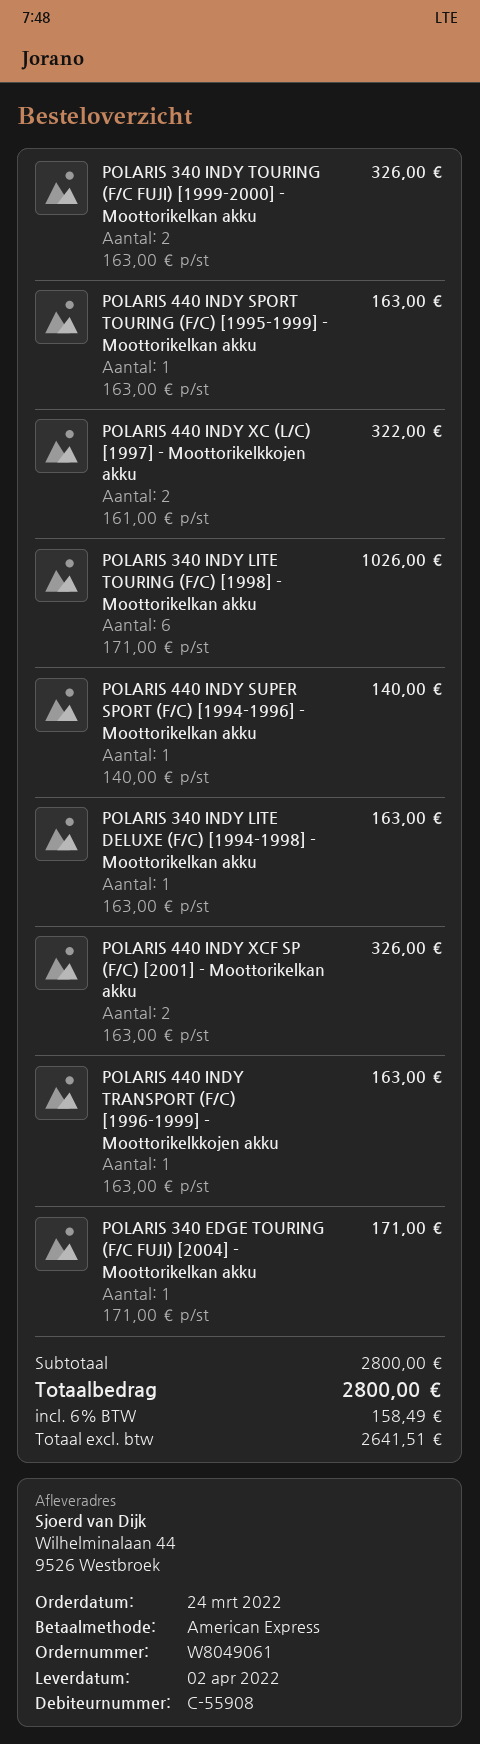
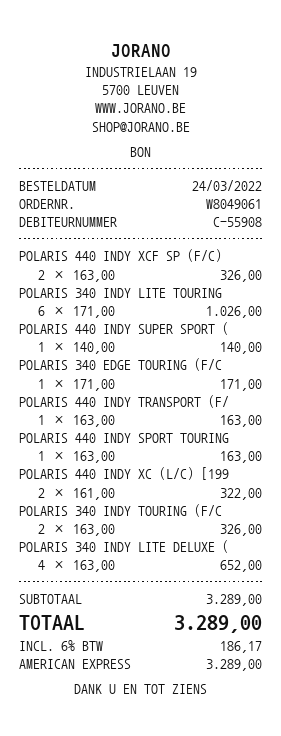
POLARIS 340 INDY LITE DELUXE (F/C) [1994-1998] - Moottorikelkan akku: 1 x 163.00 = 163.00 -> 4 x 163.00 = 652.00
subtotal: 2800.00 -> 3289.00
tax: 6% = 158.49 -> 6% = 186.17
total: 2800.00 -> 3289.00

